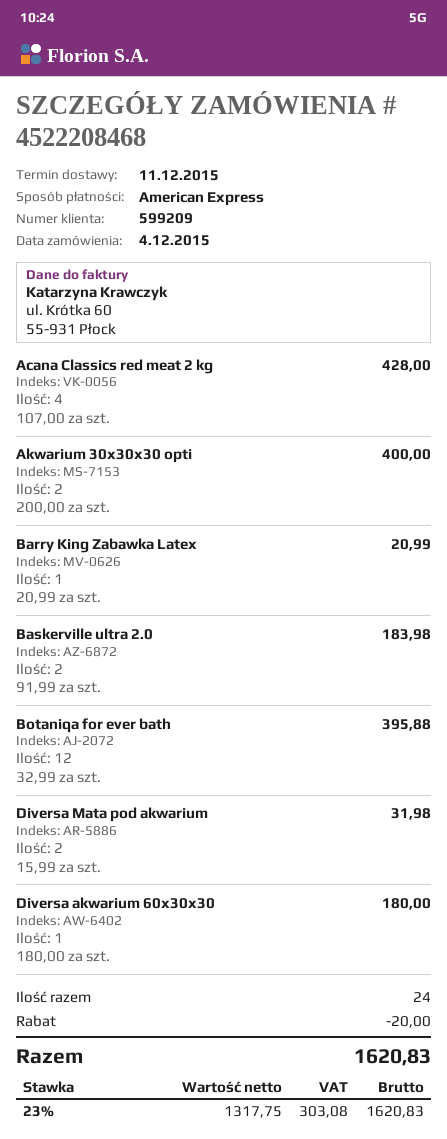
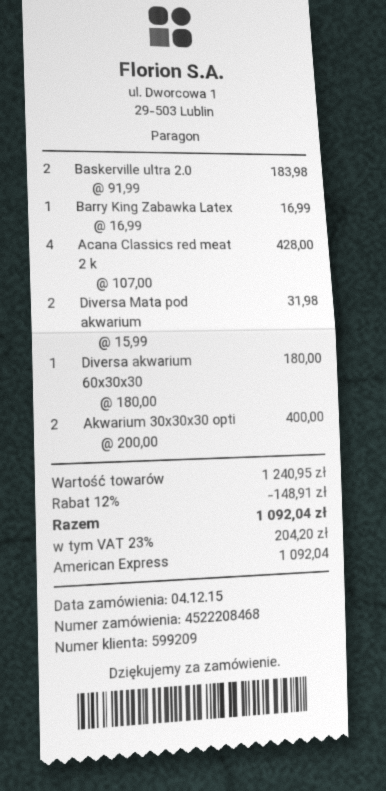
Barry King Zabawka Latex: 1 x 20.99 = 20.99 -> 1 x 16.99 = 16.99
Botaniqa for ever bath: 12 x 32.99 = 395.88 -> none
discount: 20.00 -> 148.91
tax: 23% = 303.08 -> 23% = 204.20
total: 1620.83 -> 1092.04

